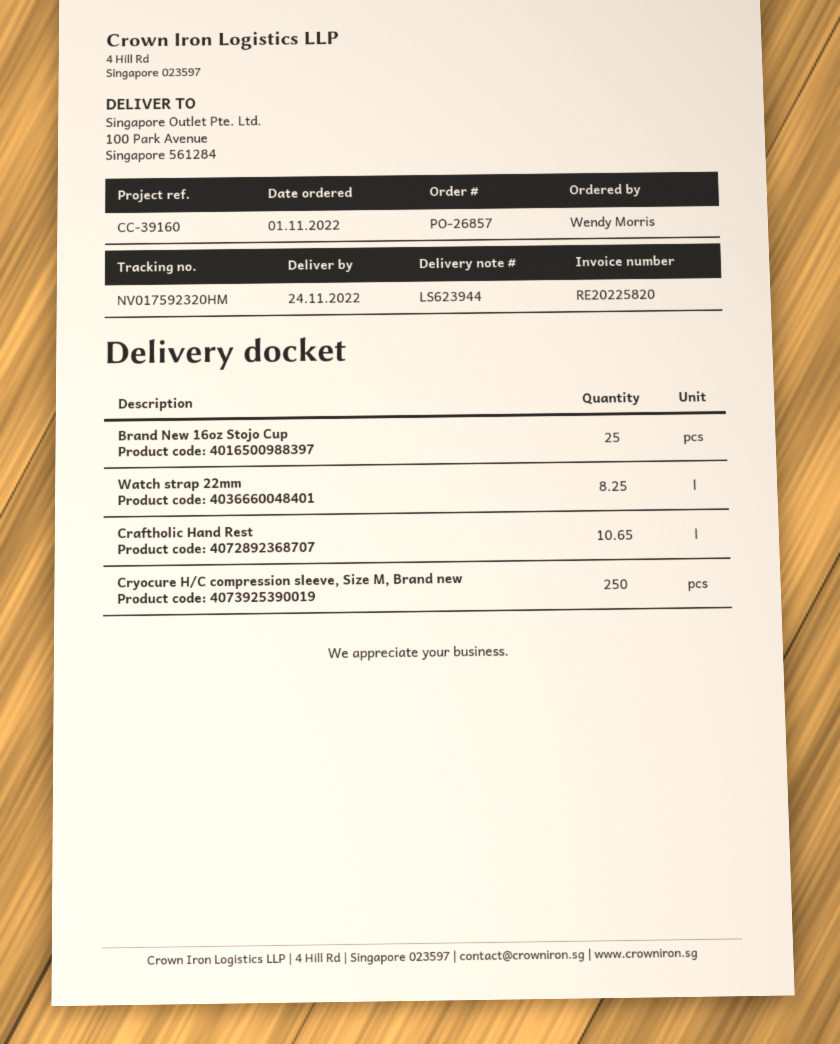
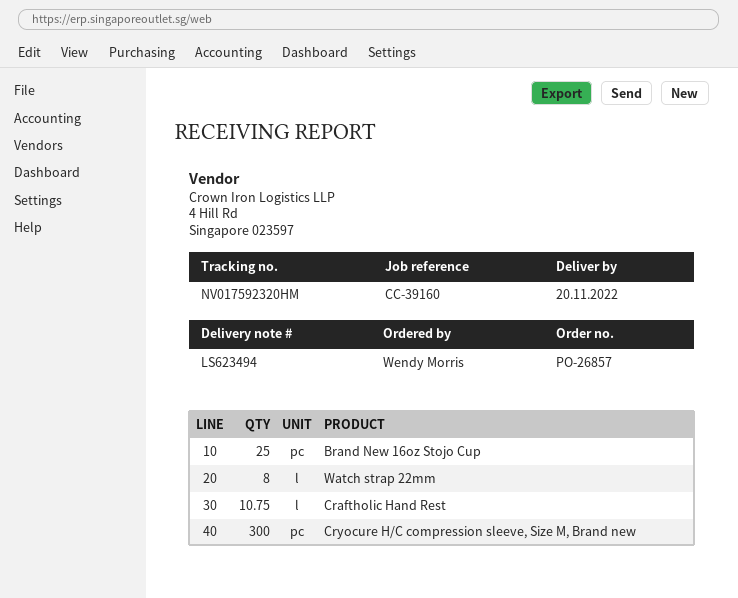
delivery note number: LS623944 -> LS623494
delivery date: 2022-11-24 -> 2022-11-20
Watch strap 22mm: 8.25 -> 8
Craftholic Hand Rest: 10.65 -> 10.75
Cryocure H/C compression sleeve, Size M, Brand new: 250 -> 300

